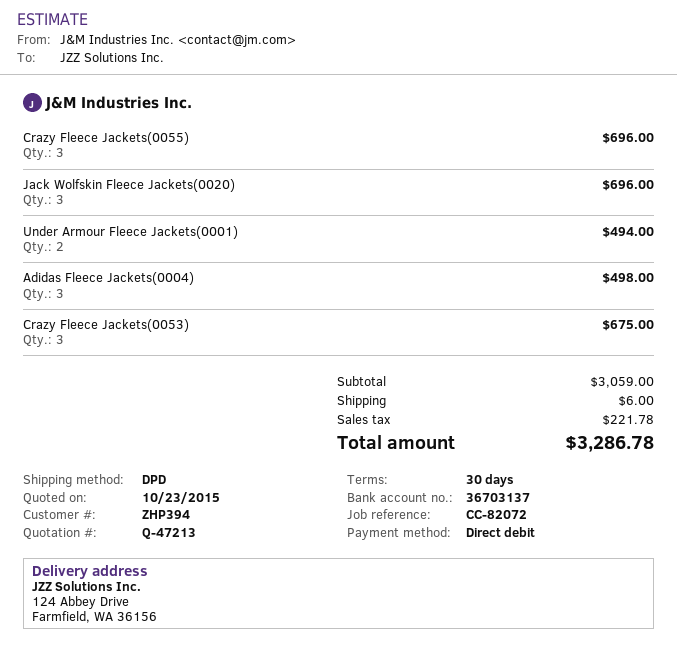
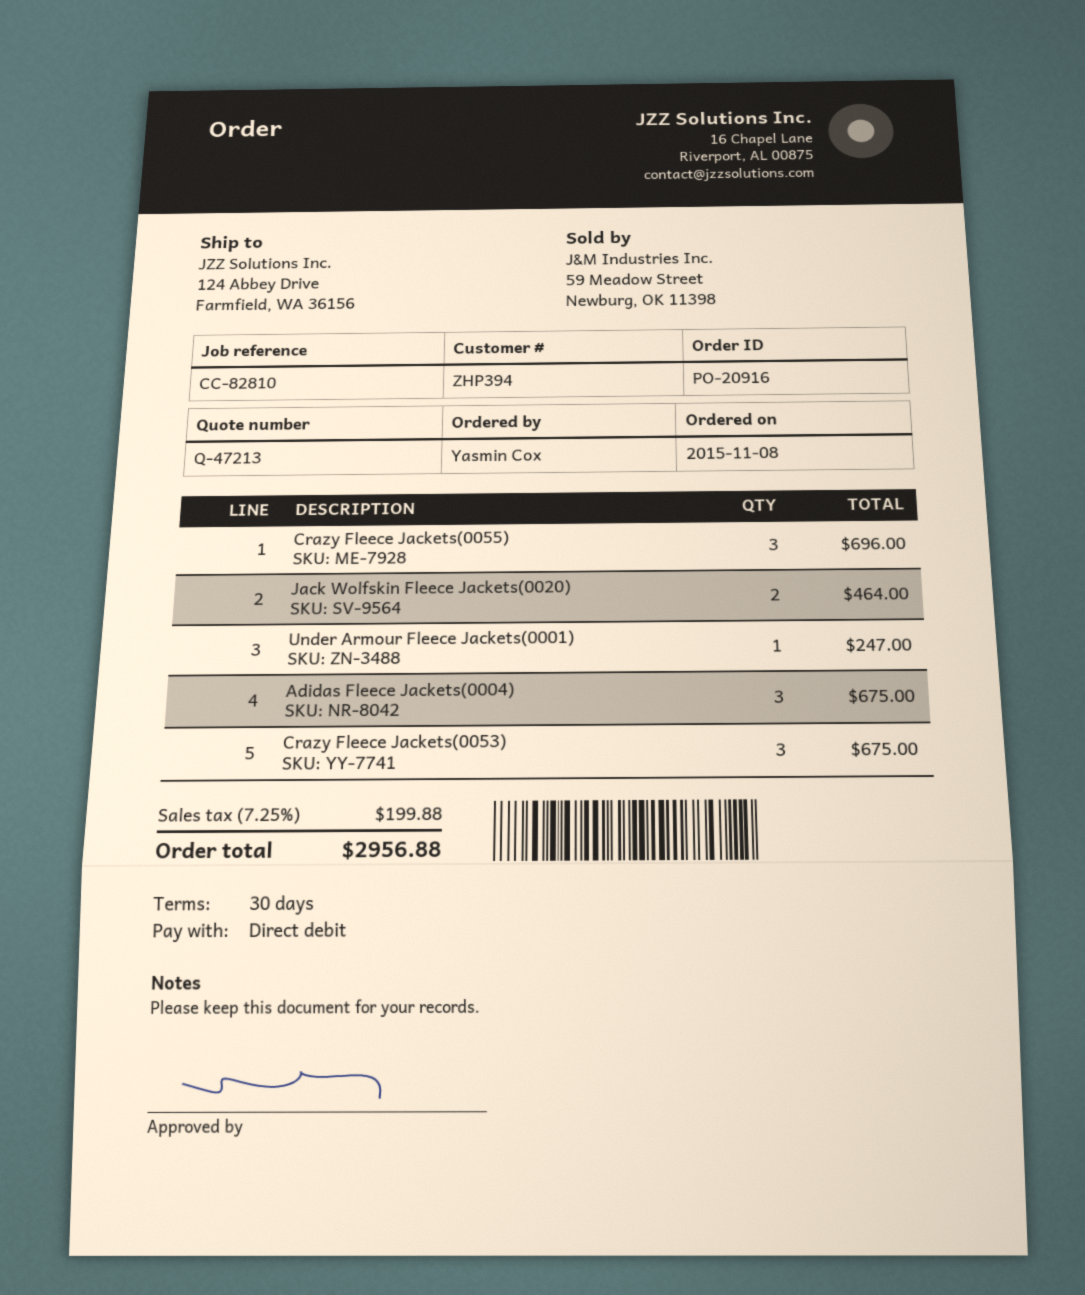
reference: CC-82072 -> CC-82810
Jack Wolfskin Fleece Jackets(0020): 3 for 696.00 -> 2 for 464.00
Under Armour Fleece Jackets(0001): 2 for 494.00 -> 1 for 247.00
Adidas Fleece Jackets(0004): 3 for 498.00 -> 3 for 675.00
shipping: 6.00 -> none
tax: 221.78 -> 199.88
total: 3286.78 -> 2956.88

